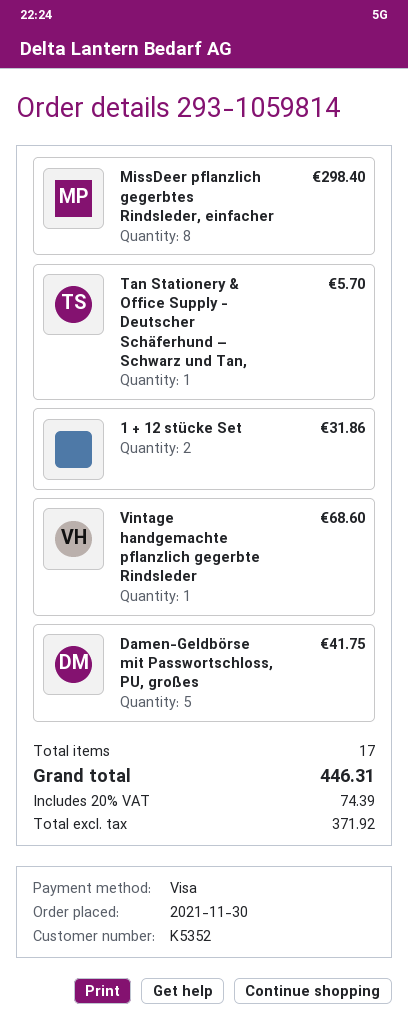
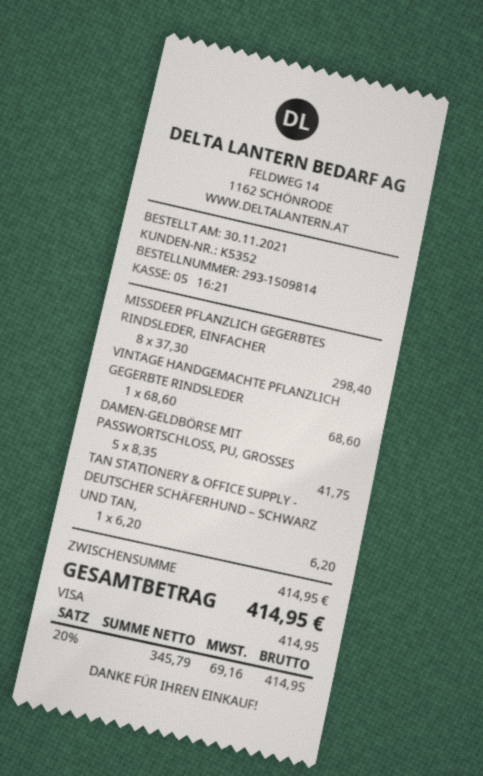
order number: 293-1059814 -> 293-1509814
Tan Stationery & Office Supply - Deutscher Schäferhund – Schwarz und Tan,: 1 for 5.70 -> 1 for 6.20
1 + 12 stücke Set: 2 for 31.86 -> none
net: 371.92 -> 345.79
tax: 20% = 74.39 -> 20% = 69.16
total: 446.31 -> 414.95

